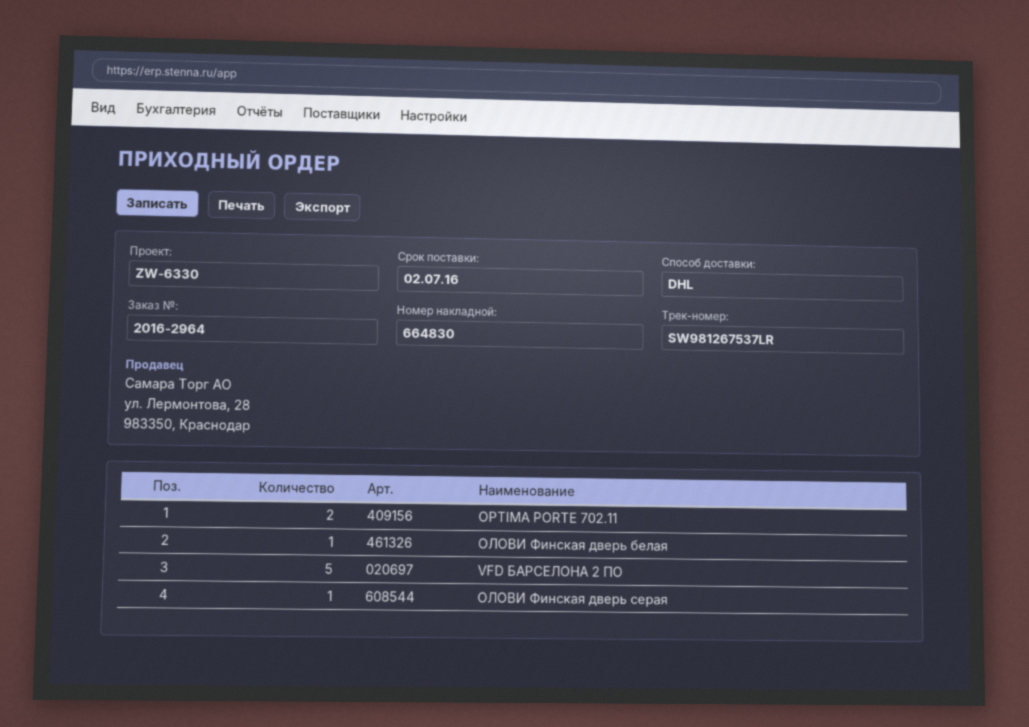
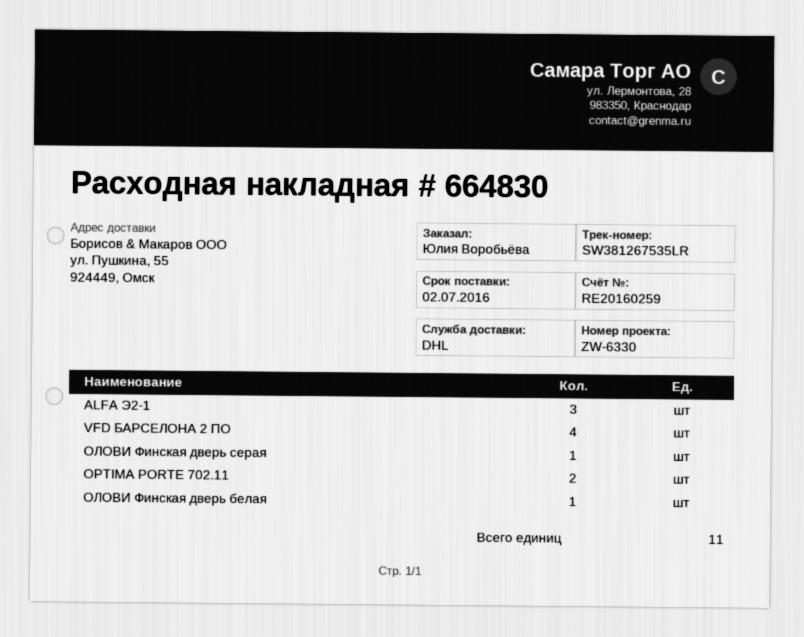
tracking number: SW981267537LR -> SW381267535LR
VFD БАРСЕЛОНА 2 ПО: 5 -> 4
ALFA Э2-1: none -> 3

